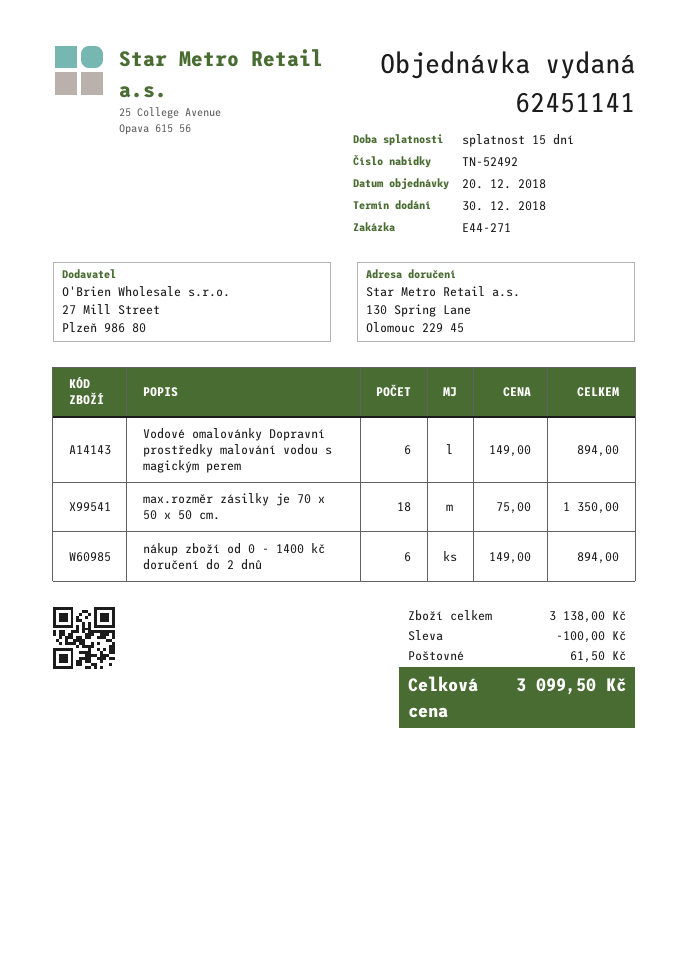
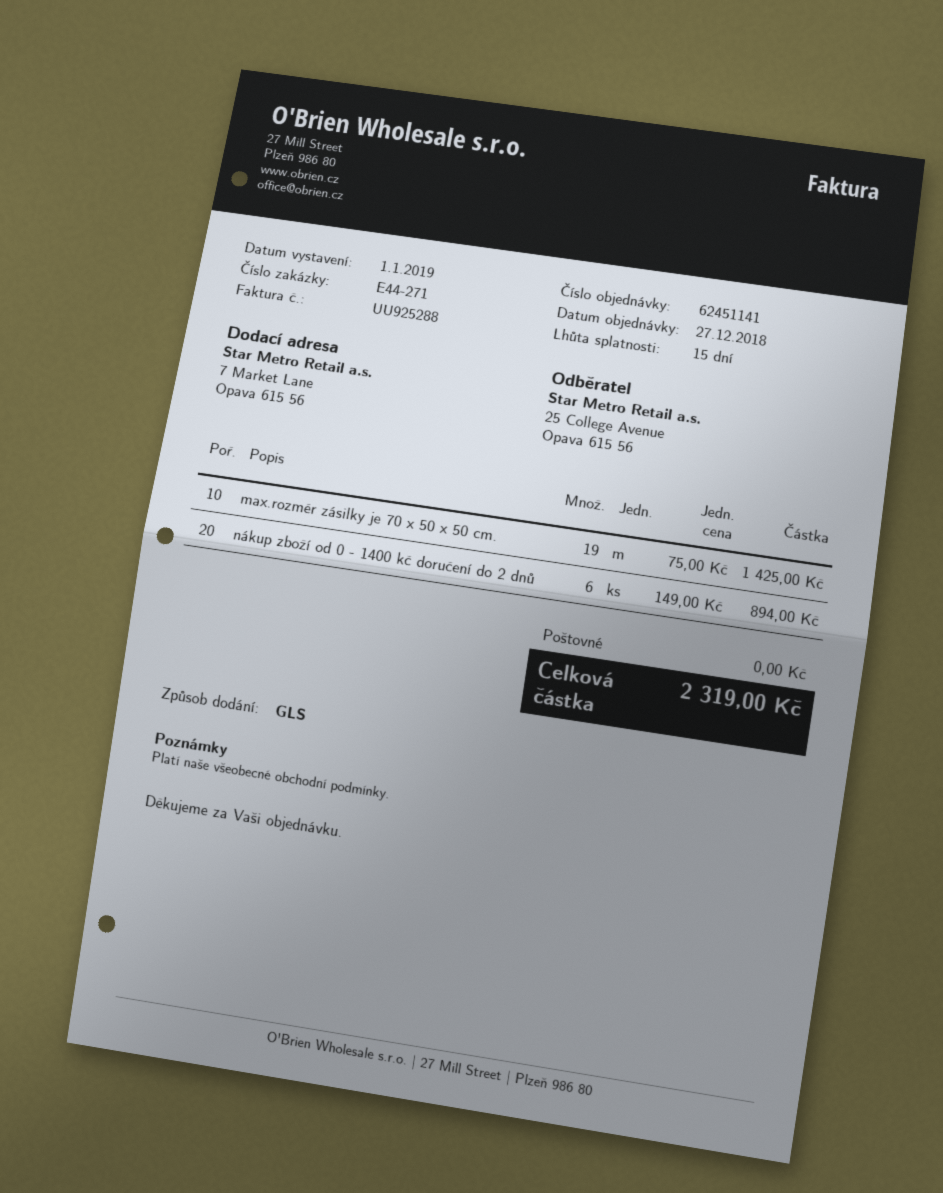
order date: 2018-12-20 -> 2018-12-27
ship to: 130 Spring Lane, Olomouc 229 45 -> 7 Market Lane, Opava 615 56
Vodové omalovánky Dopravní prostředky malování vodou s magickým perem: 6 x 149.00 = 894.00 -> none
max.rozměr zásilky je 70 x 50 x 50 cm.: 18 x 75.00 = 1350.00 -> 19 x 75.00 = 1425.00
discount: 100.00 -> none
shipping: 61.50 -> 0.00
total: 3099.50 -> 2319.00

